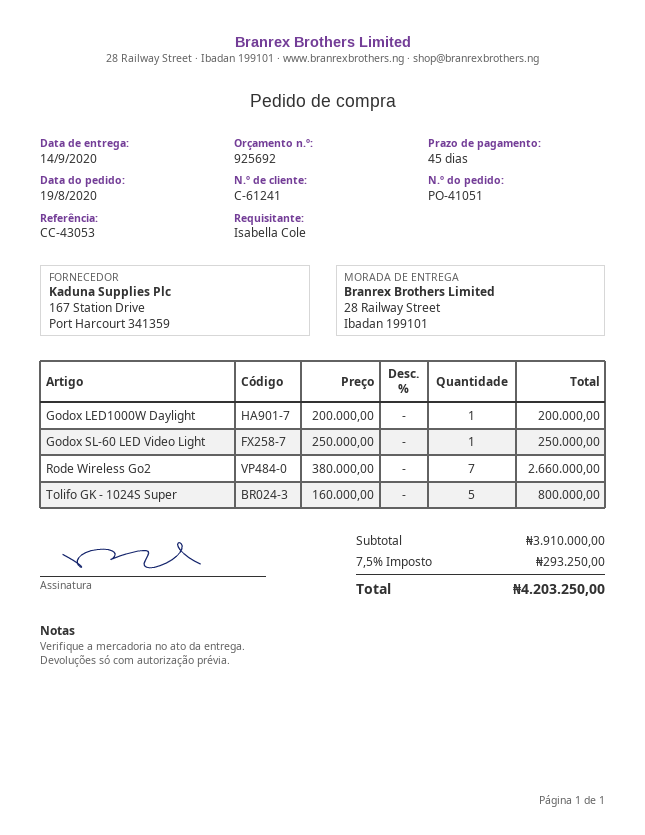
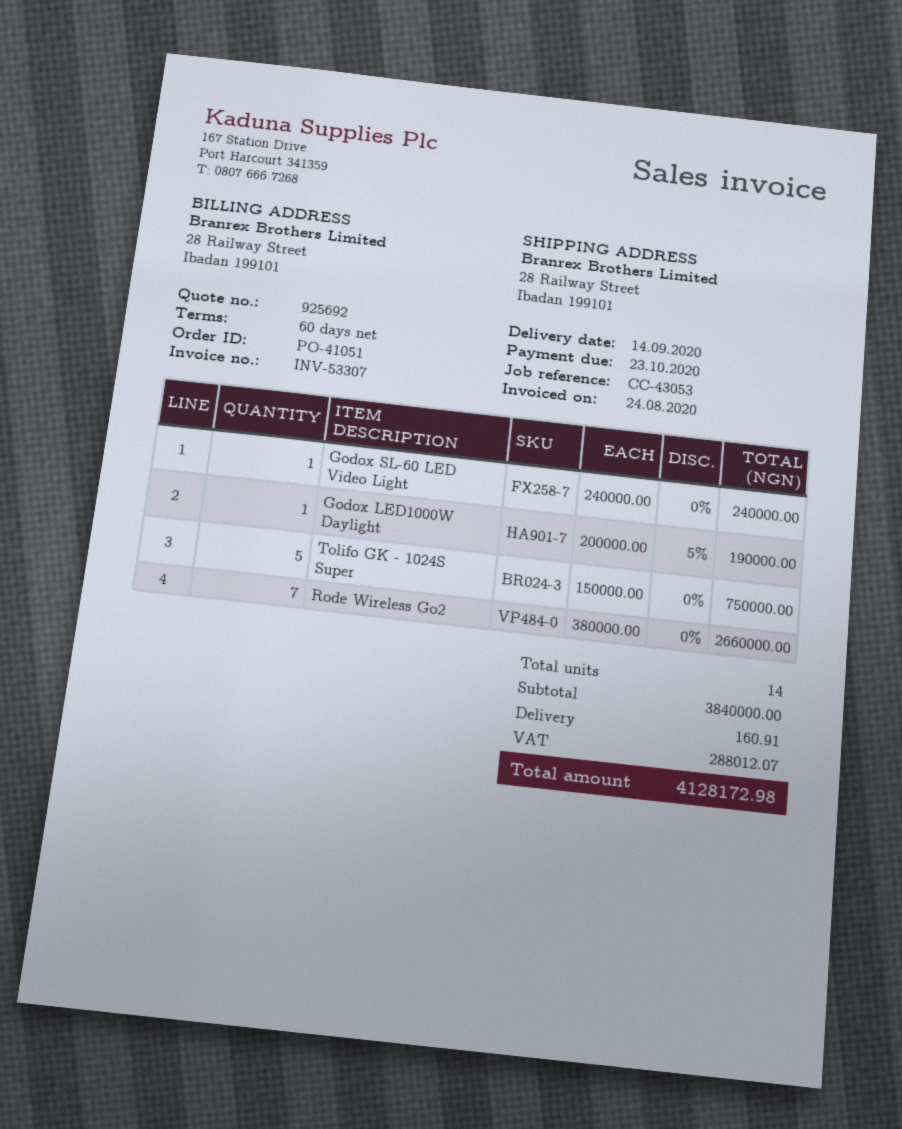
payment terms: 45 days -> 60 days
Godox LED1000W Daylight: 1 x 200000.00 = 200000.00 -> 1 x 200000.00 - 5% = 190000.00
Godox SL-60 LED Video Light: 1 x 250000.00 = 250000.00 -> 1 x 240000.00 = 240000.00
Tolifo GK - 1024S Super: 5 x 160000.00 = 800000.00 -> 5 x 150000.00 = 750000.00
subtotal: 3910000.00 -> 3840000.00
shipping: none -> 160.91
tax: 293250.00 -> 288012.07
total: 4203250.00 -> 4128172.98

